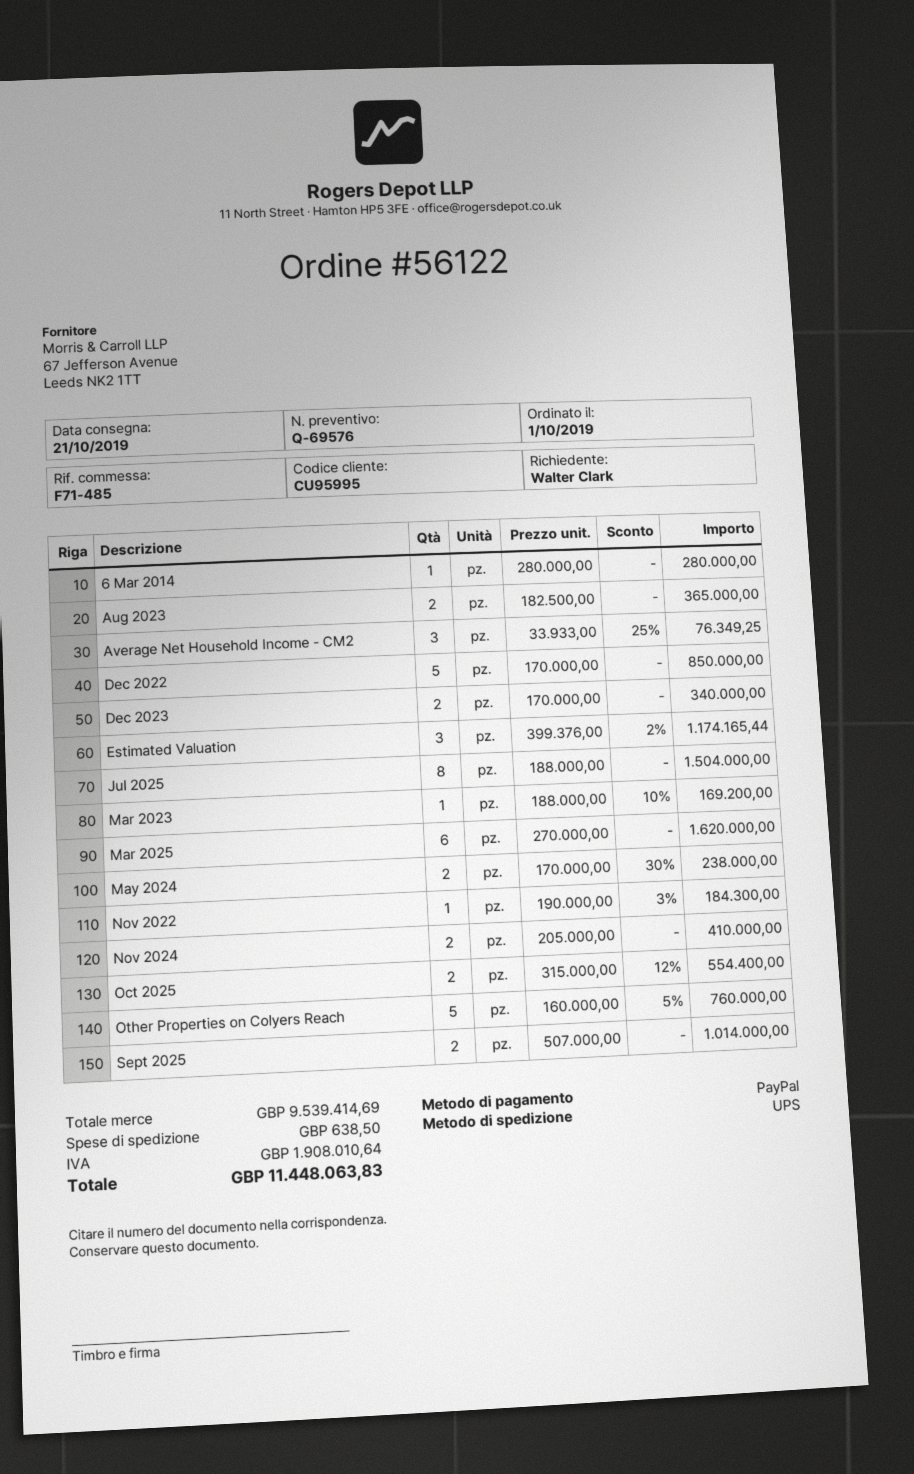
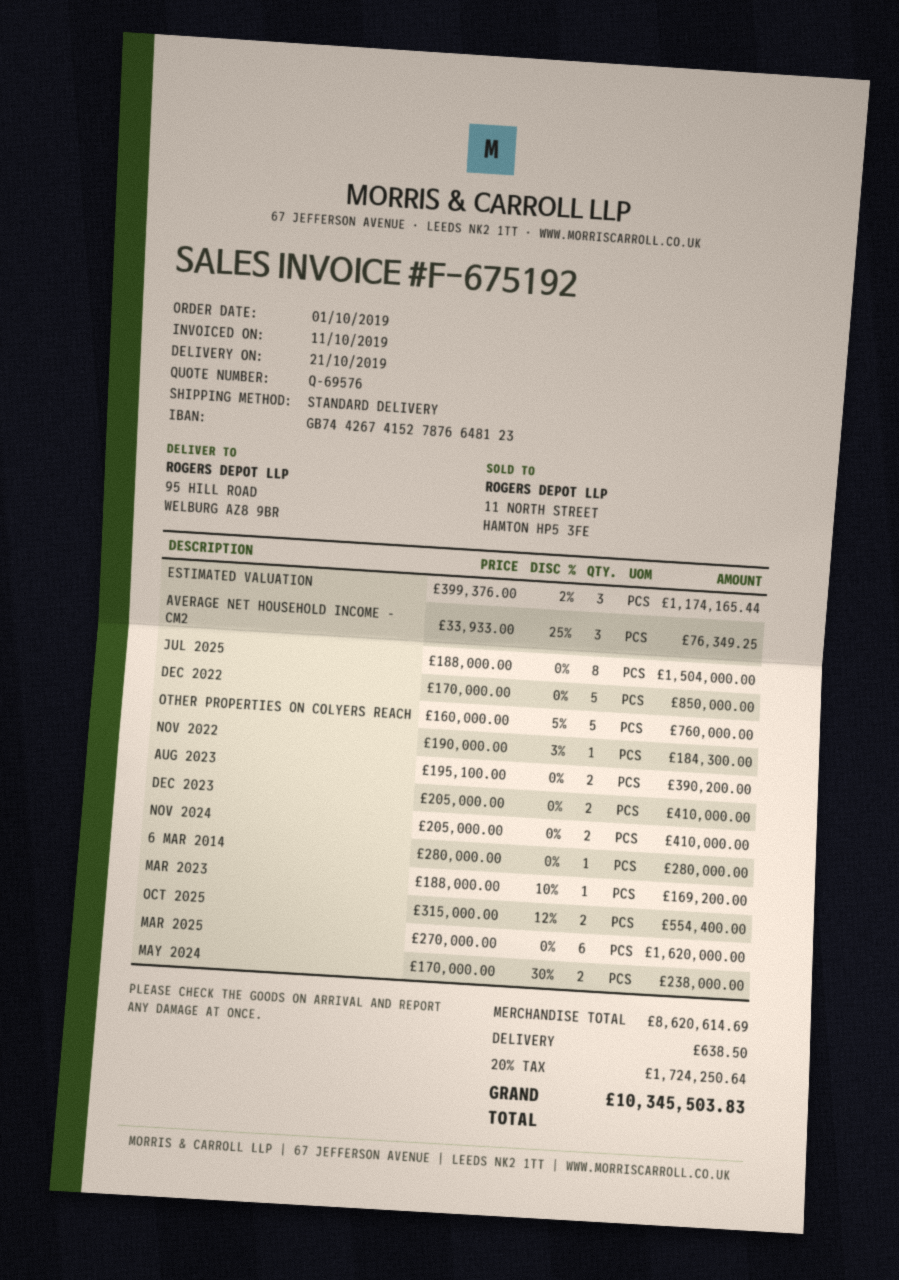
shipping method: UPS -> standard
Aug 2023: 2 x 182500.00 = 365000.00 -> 2 x 195100.00 = 390200.00
Dec 2023: 2 x 170000.00 = 340000.00 -> 2 x 205000.00 = 410000.00
Sept 2025: 2 x 507000.00 = 1014000.00 -> none
subtotal: 9539414.69 -> 8620614.69
tax: 1908010.64 -> 1724250.64
total: 11448063.83 -> 10345503.83

